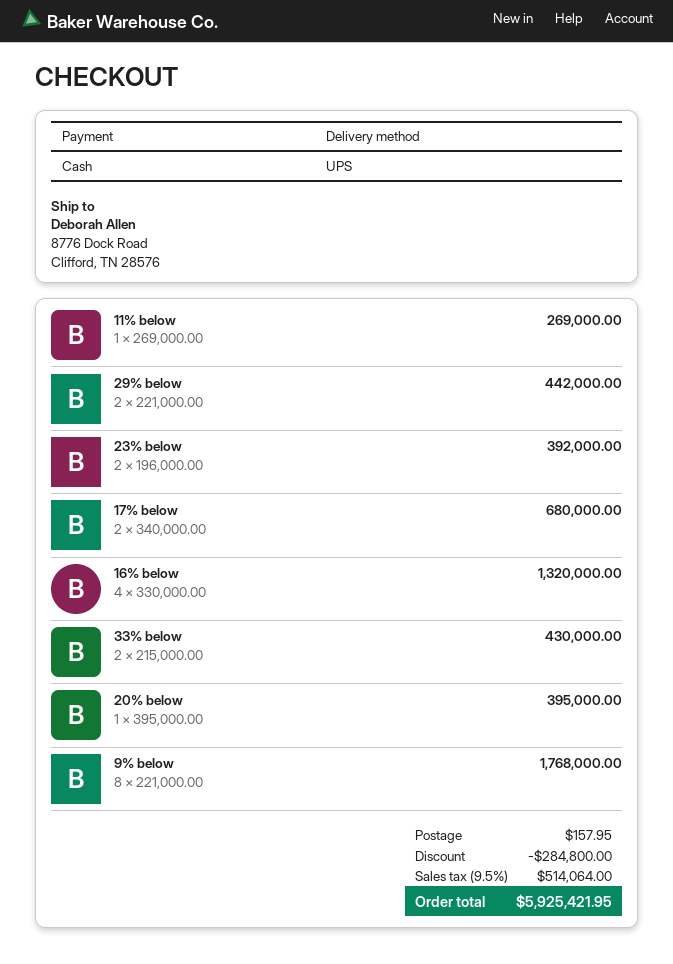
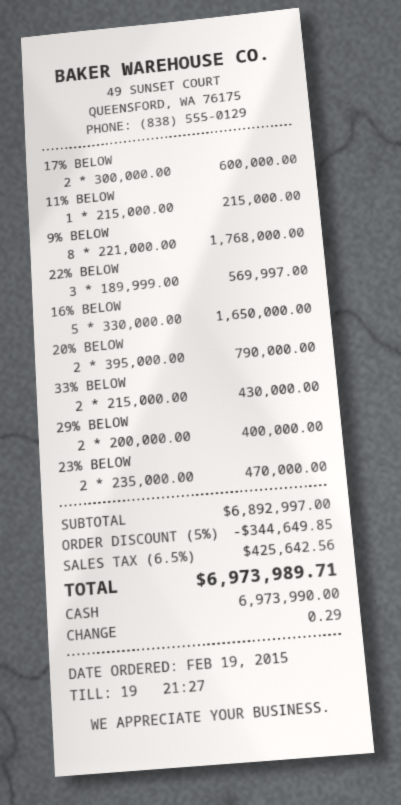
11% below: 1 x 269000.00 = 269000.00 -> 1 x 215000.00 = 215000.00
29% below: 2 x 221000.00 = 442000.00 -> 2 x 200000.00 = 400000.00
23% below: 2 x 196000.00 = 392000.00 -> 2 x 235000.00 = 470000.00
17% below: 2 x 340000.00 = 680000.00 -> 2 x 300000.00 = 600000.00
16% below: 4 x 330000.00 = 1320000.00 -> 5 x 330000.00 = 1650000.00
20% below: 1 x 395000.00 = 395000.00 -> 2 x 395000.00 = 790000.00
22% BELOW: none -> 3 x 189999.00 = 569997.00
discount: 284800.00 -> 344649.85
shipping: 157.95 -> none
tax: 9.5% = 514064.00 -> 6.5% = 425642.56
total: 5925421.95 -> 6973989.71

